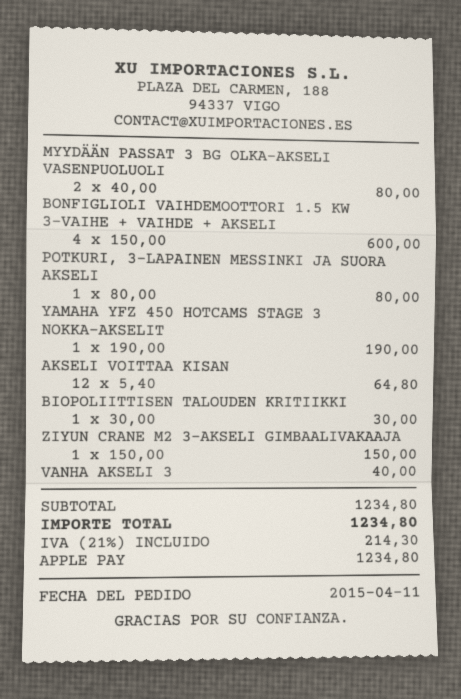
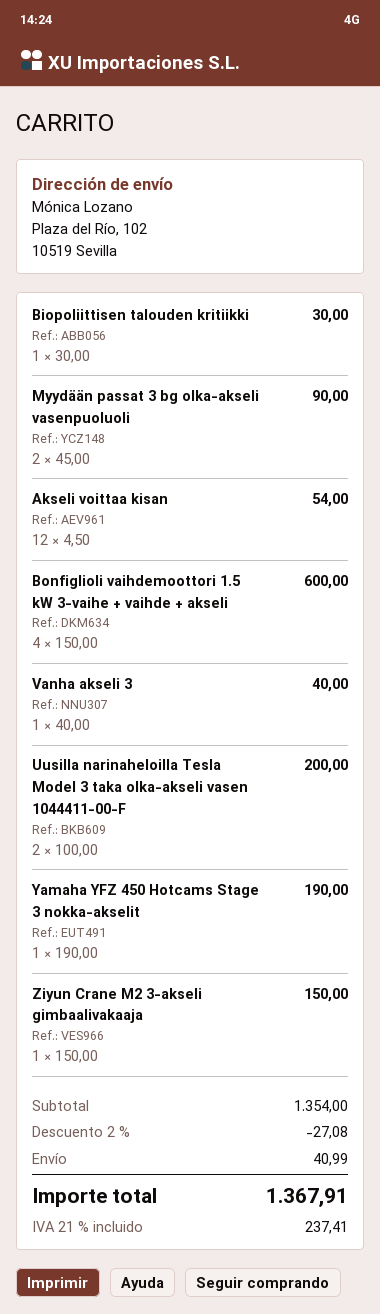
MYYDÄÄN PASSAT 3 BG OLKA-AKSELI VASENPUOLUOLI: 2 x 40.00 = 80.00 -> 2 x 45.00 = 90.00
POTKURI, 3-LAPAINEN MESSINKI JA SUORA AKSELI: 1 x 80.00 = 80.00 -> none
AKSELI VOITTAA KISAN: 12 x 5.40 = 64.80 -> 12 x 4.50 = 54.00
Uusilla narinaheloilla Tesla Model 3 taka olka-akseli vasen 1044411-00-F: none -> 2 x 100.00 = 200.00
subtotal: 1234.80 -> 1354.00
discount: none -> 2% = 27.08
shipping: none -> 40.99
tax: 21% = 214.30 -> 21% = 237.41
total: 1234.80 -> 1367.91

